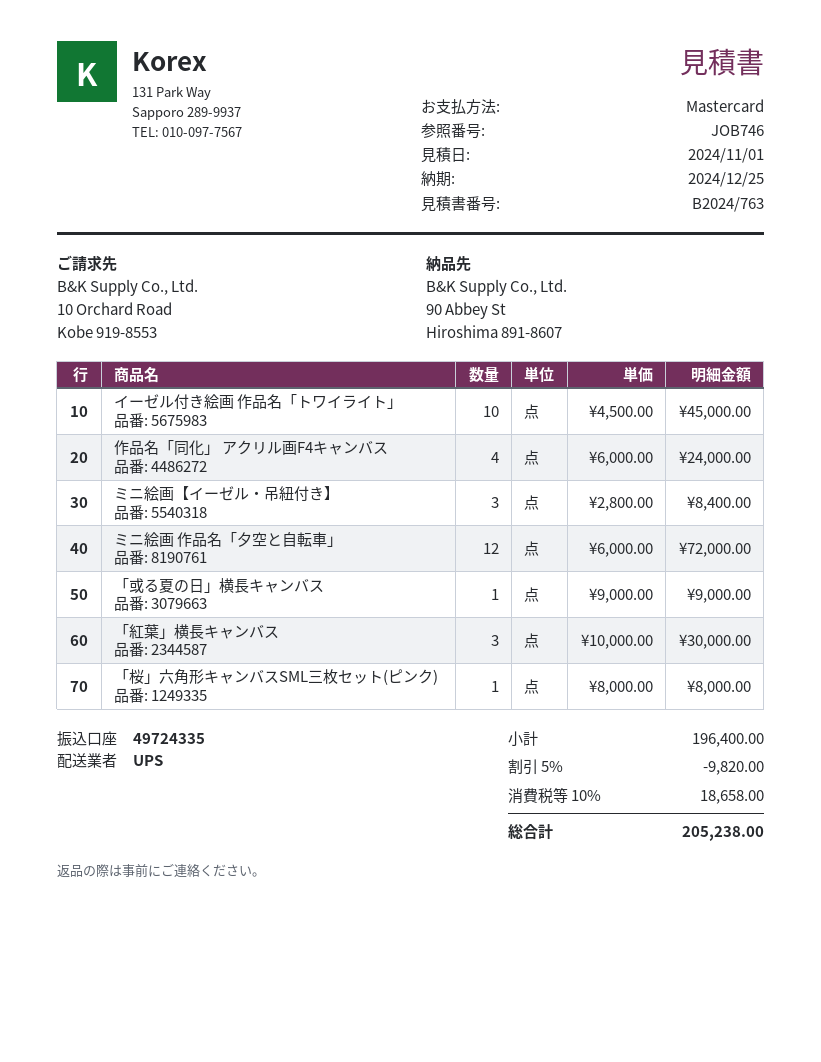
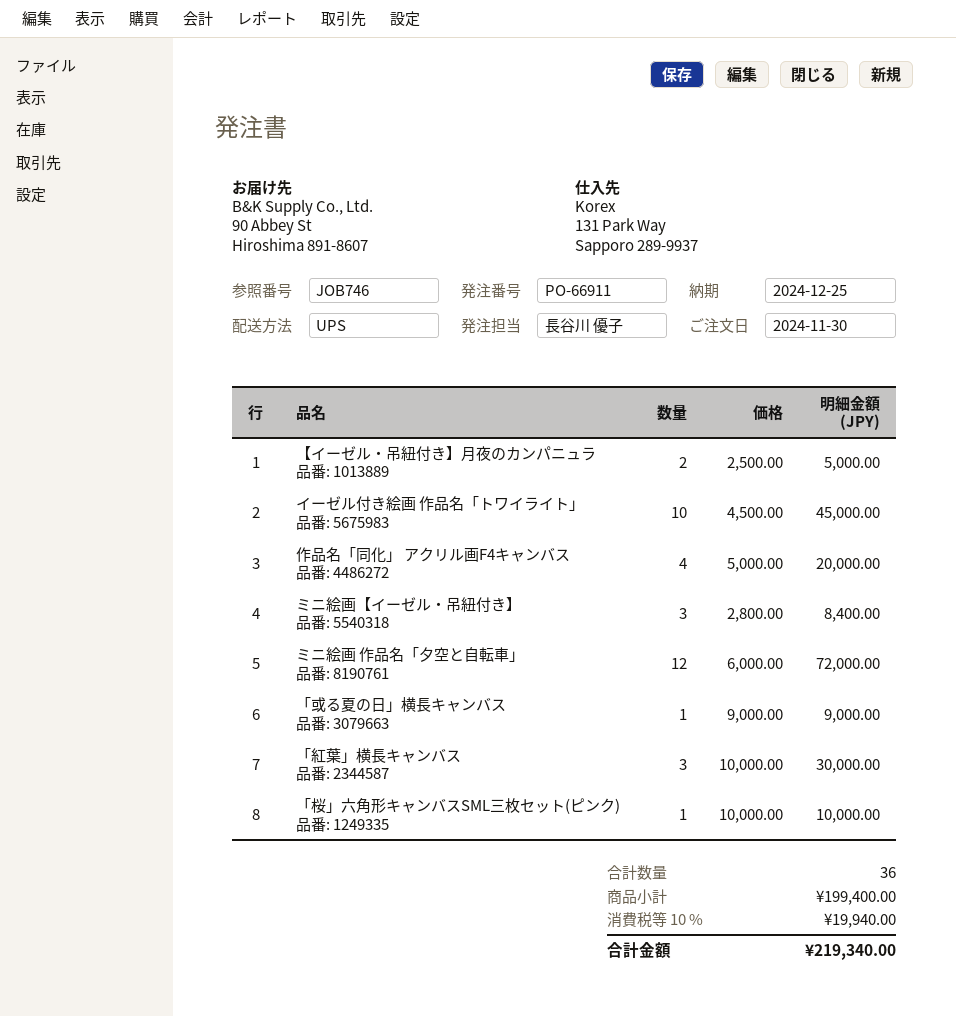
作品名「同化」 アクリル画F4キャンバス: 4 x 6000.00 = 24000.00 -> 4 x 5000.00 = 20000.00
「桜」六角形キャンバスSML三枚セット(ピンク): 1 x 8000.00 = 8000.00 -> 1 x 10000.00 = 10000.00
【イーゼル・吊紐付き】月夜のカンパニュラ: none -> 2 x 2500.00 = 5000.00
subtotal: 196400.00 -> 199400.00
discount: 5% = 9820.00 -> none
tax: 10% = 18658.00 -> 10% = 19940.00
total: 205238.00 -> 219340.00

